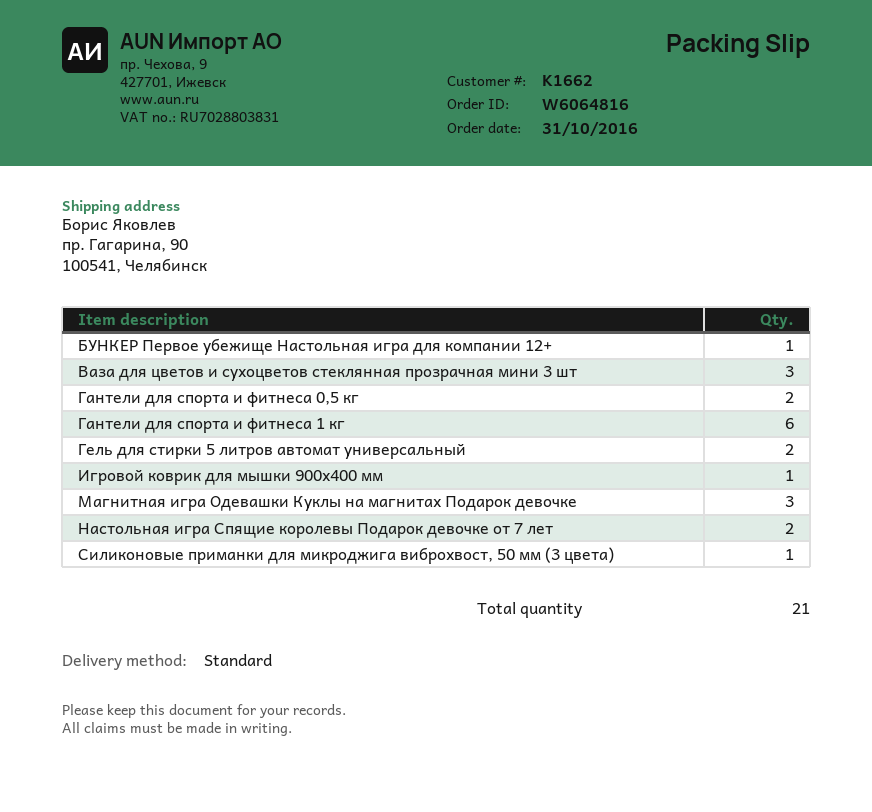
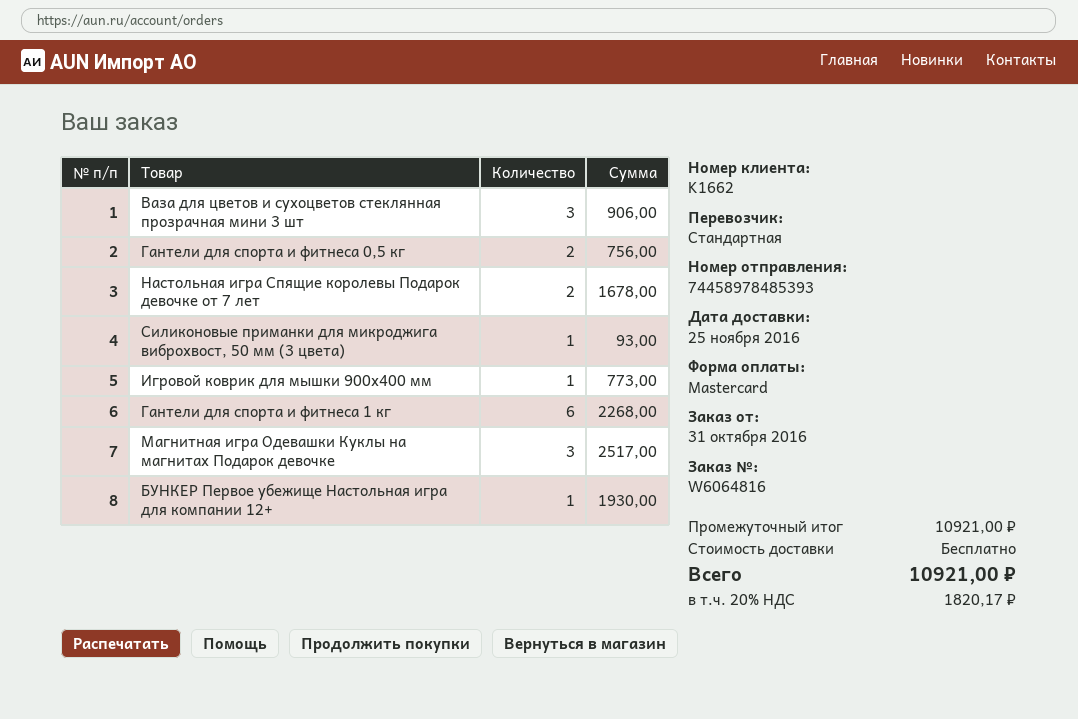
Гель для стирки 5 литров автомат универсальный: 2 -> none

